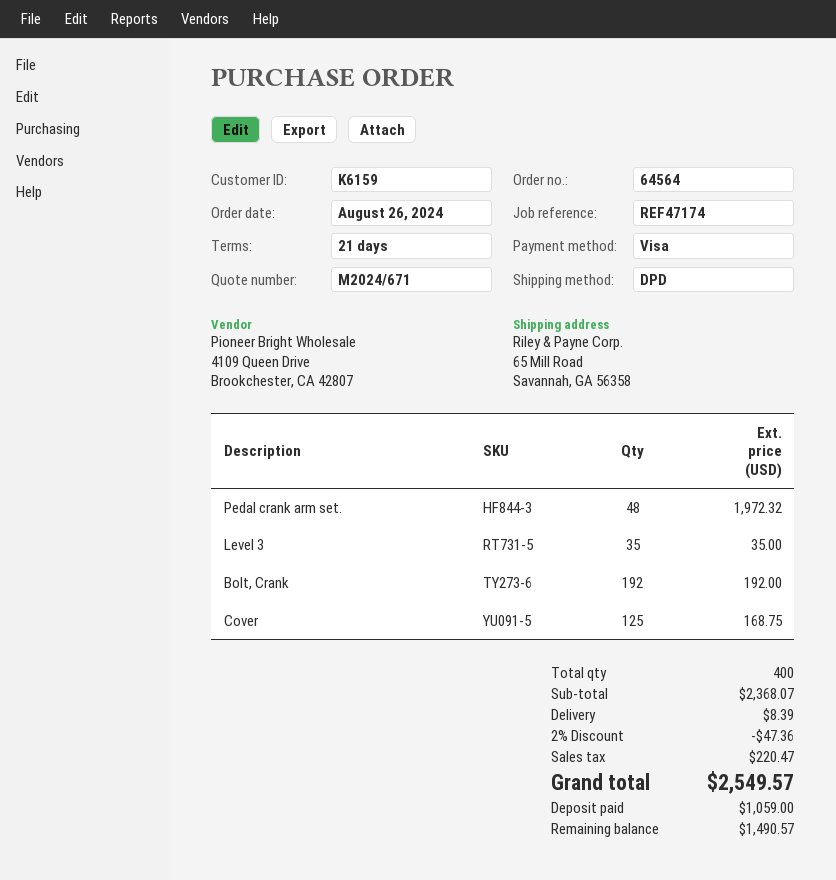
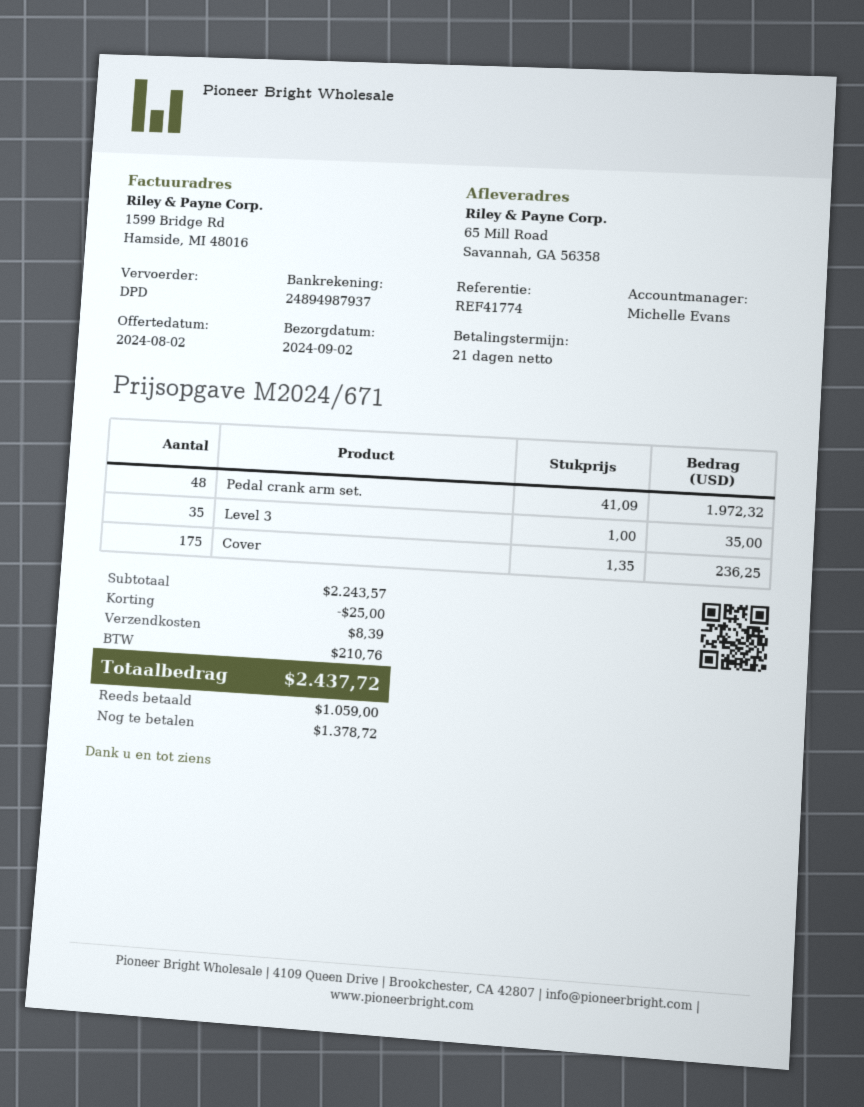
reference: REF47174 -> REF41774
Bolt, Crank: 192 for 192.00 -> none
Cover: 125 for 168.75 -> 175 for 236.25
subtotal: 2368.07 -> 2243.57
discount: 47.36 -> 25.00
tax: 220.47 -> 210.76
total: 2549.57 -> 2437.72
balance: 1490.57 -> 1378.72

